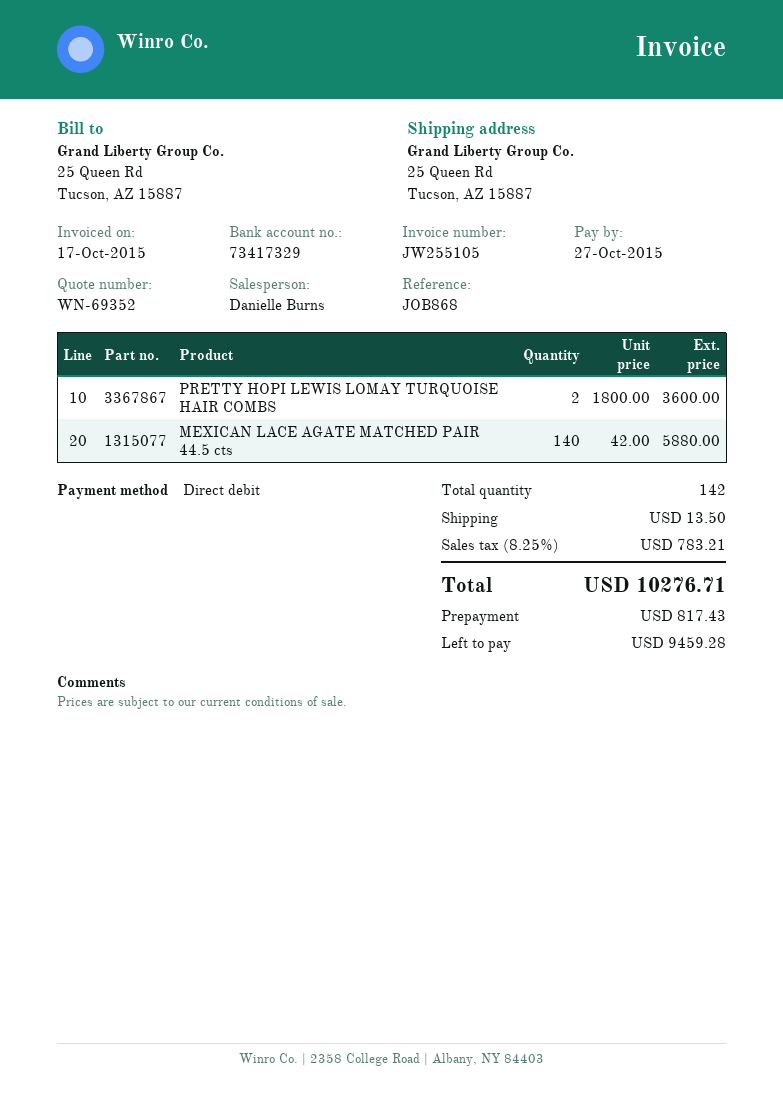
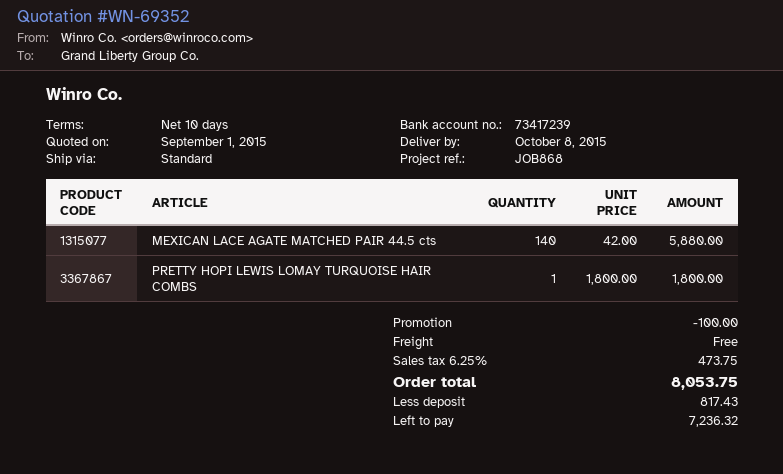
bank account: 73417329 -> 73417239
PRETTY HOPI LEWIS LOMAY TURQUOISE HAIR COMBS: 2 x 1800.00 = 3600.00 -> 1 x 1800.00 = 1800.00
discount: none -> 100.00
shipping: 13.50 -> 0.00
tax: 8.25% = 783.21 -> 6.25% = 473.75
total: 10276.71 -> 8053.75
balance: 9459.28 -> 7236.32

